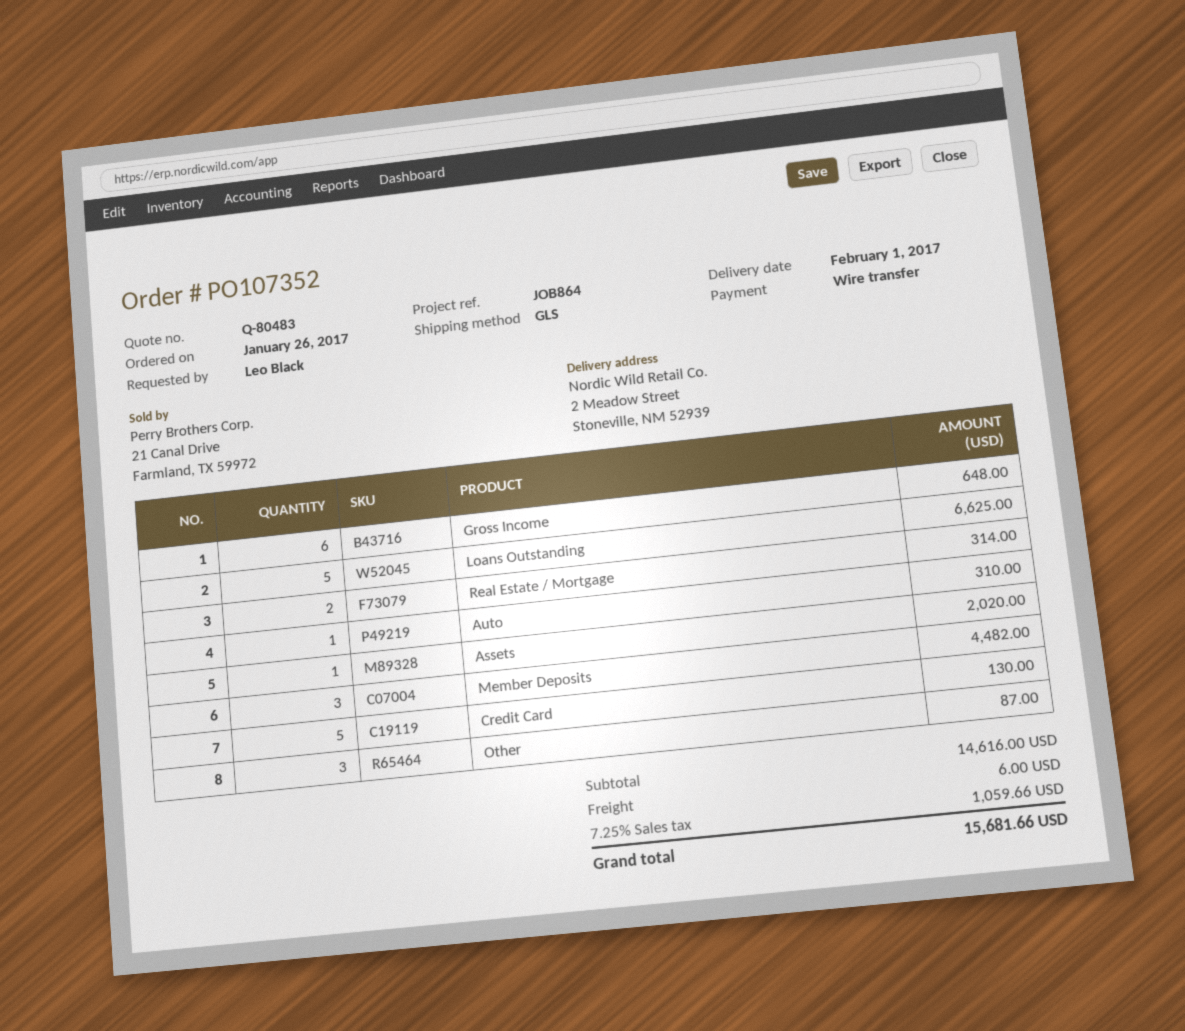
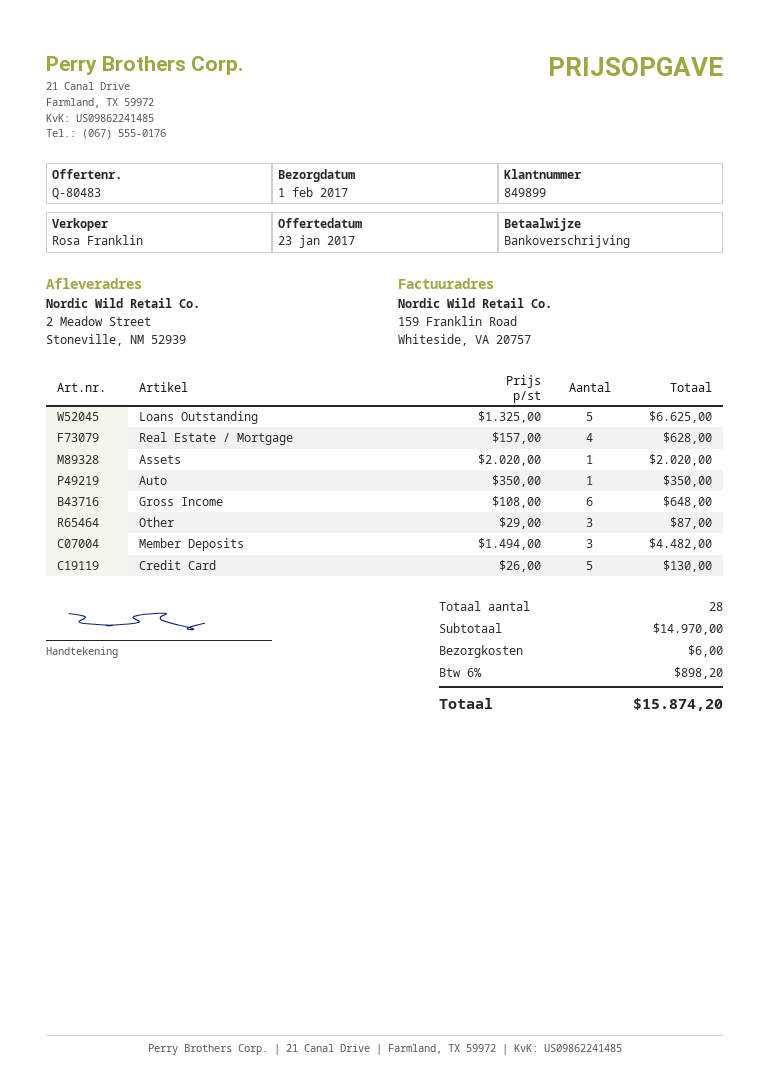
Real Estate / Mortgage: 2 for 314.00 -> 4 for 628.00
Auto: 1 for 310.00 -> 1 for 350.00
subtotal: 14616.00 -> 14970.00
tax: 7.25% = 1059.66 -> 6% = 898.20
total: 15681.66 -> 15874.20

